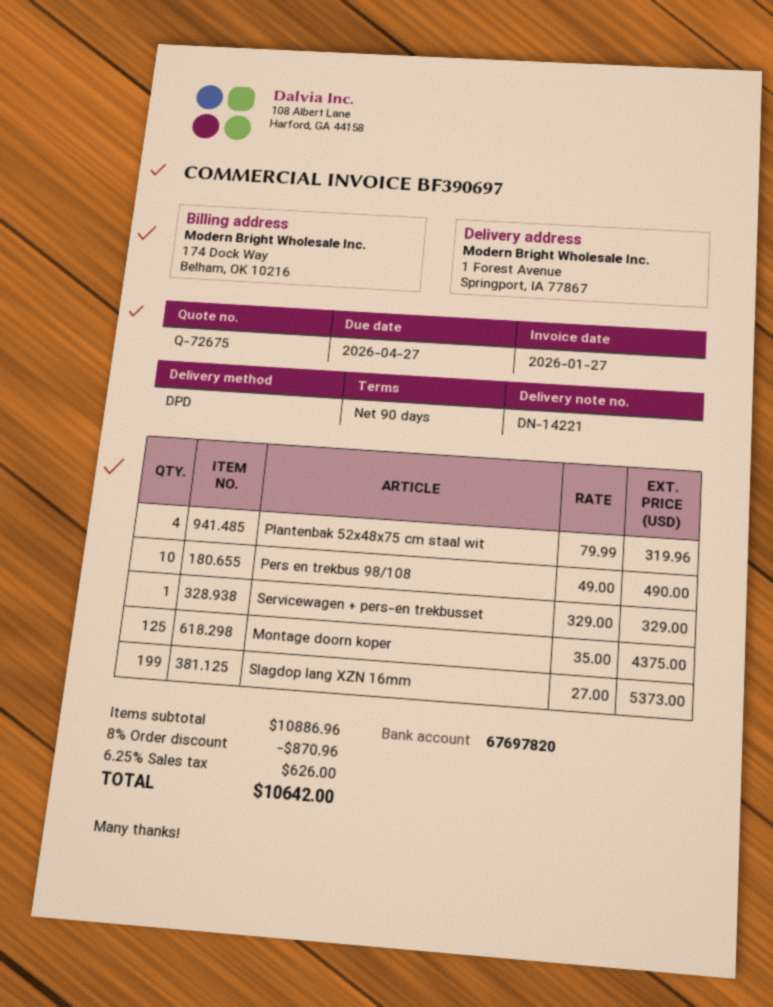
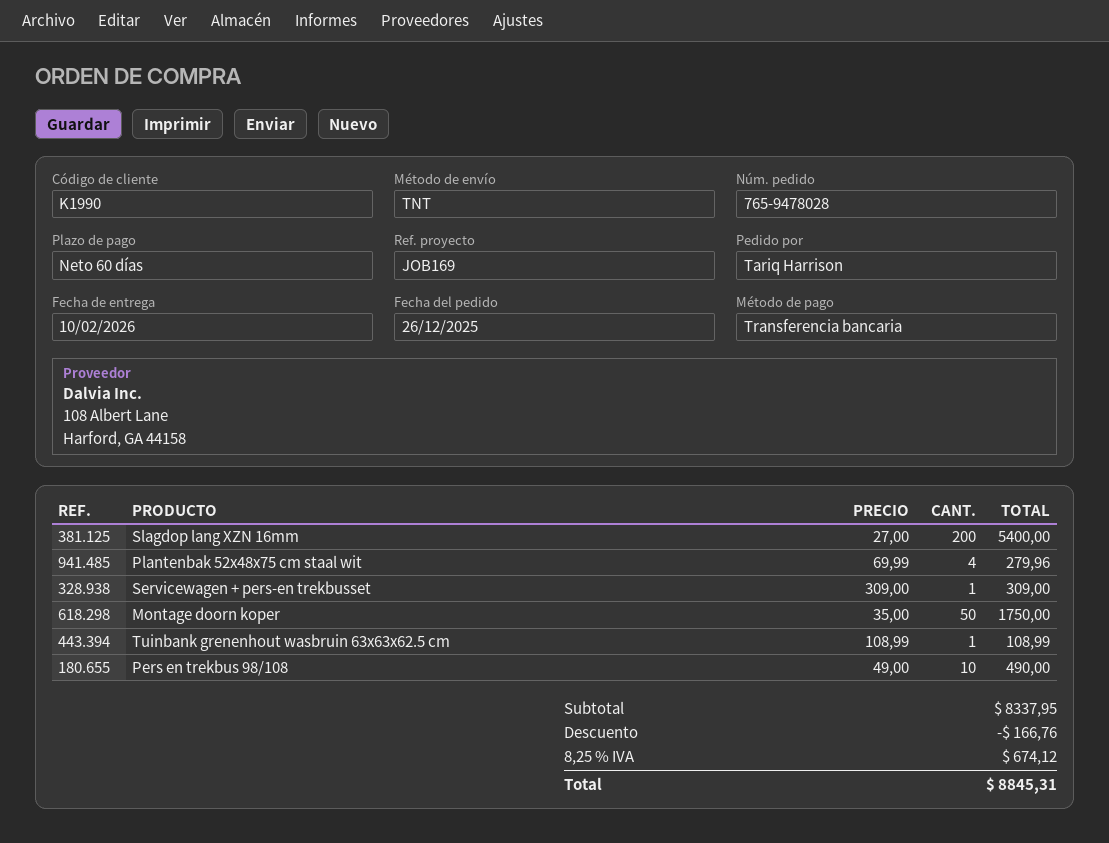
payment terms: 90 days -> 60 days
shipping method: DPD -> TNT
Plantenbak 52x48x75 cm staal wit: 4 x 79.99 = 319.96 -> 4 x 69.99 = 279.96
Servicewagen + pers-en trekbusset: 1 x 329.00 = 329.00 -> 1 x 309.00 = 309.00
Montage doorn koper: 125 x 35.00 = 4375.00 -> 50 x 35.00 = 1750.00
Slagdop lang XZN 16mm: 199 x 27.00 = 5373.00 -> 200 x 27.00 = 5400.00
Tuinbank grenenhout wasbruin 63x63x62.5 cm: none -> 1 x 108.99 = 108.99
subtotal: 10886.96 -> 8337.95
discount: 870.96 -> 166.76
tax: 6.25% = 626.00 -> 8.25% = 674.12
total: 10642.00 -> 8845.31

